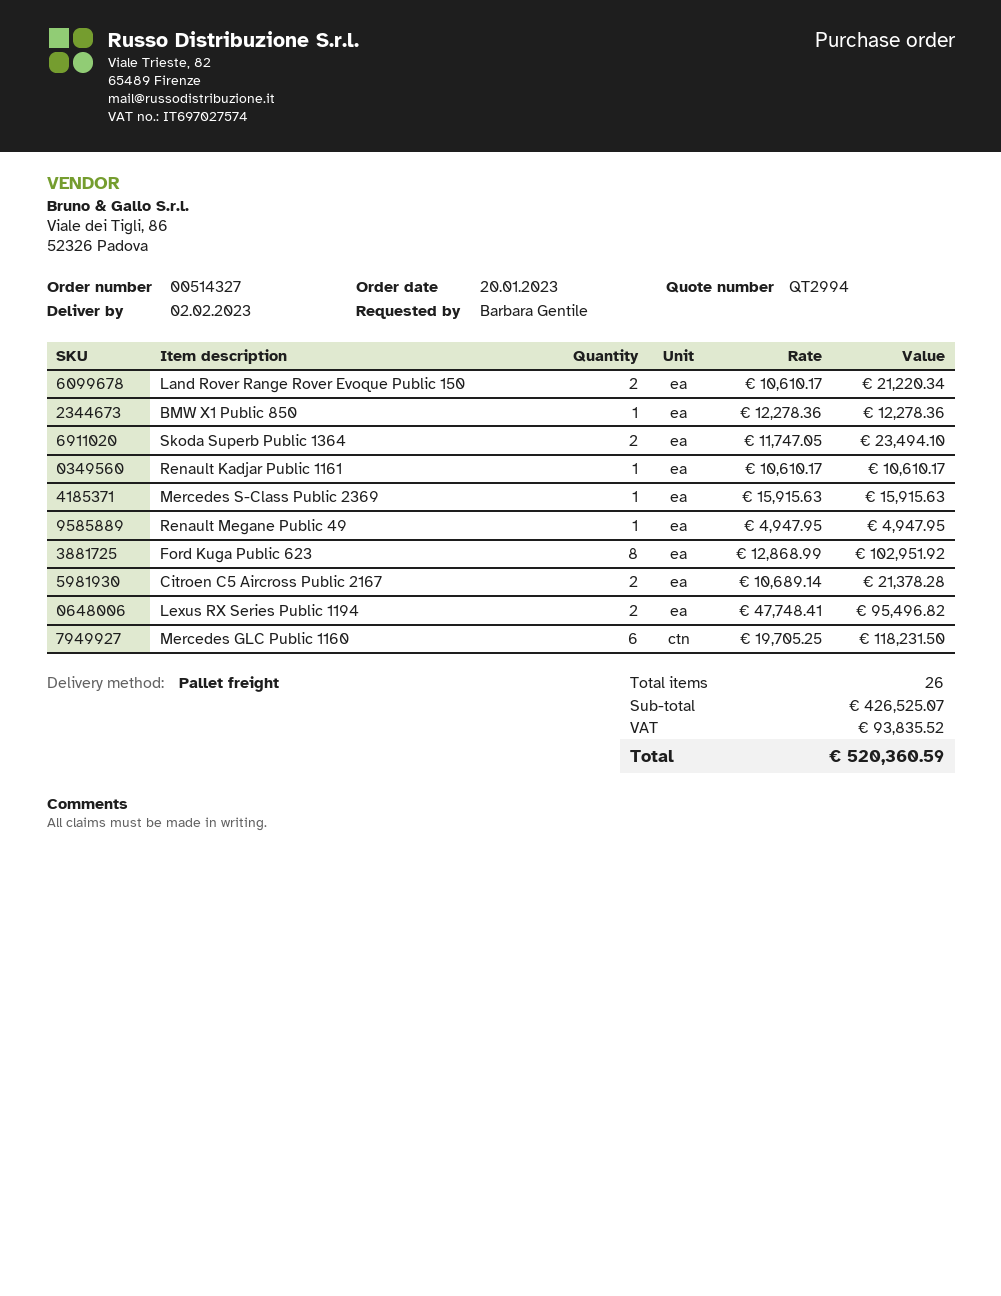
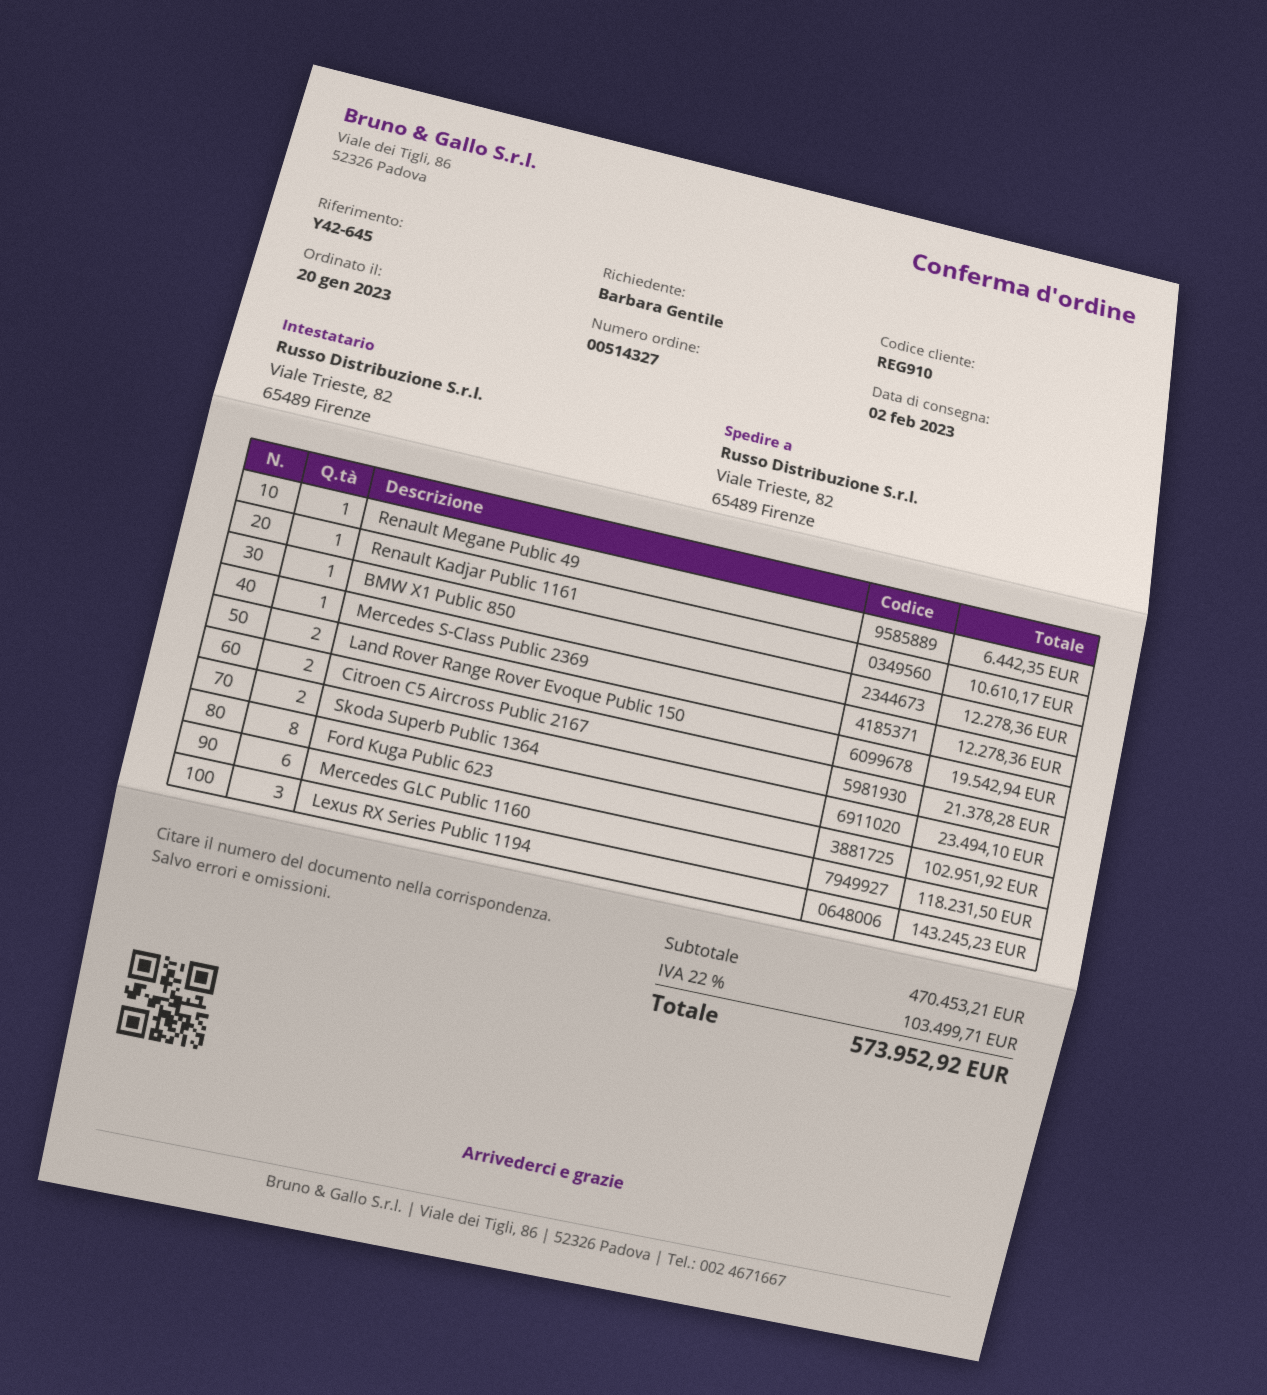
Land Rover Range Rover Evoque Public 150: 2 for 21220.34 -> 2 for 19542.94
Mercedes S-Class Public 2369: 1 for 15915.63 -> 1 for 12278.36
Renault Megane Public 49: 1 for 4947.95 -> 1 for 6442.35
Lexus RX Series Public 1194: 2 for 95496.82 -> 3 for 143245.23
subtotal: 426525.07 -> 470453.21
tax: 93835.52 -> 103499.71
total: 520360.59 -> 573952.92

